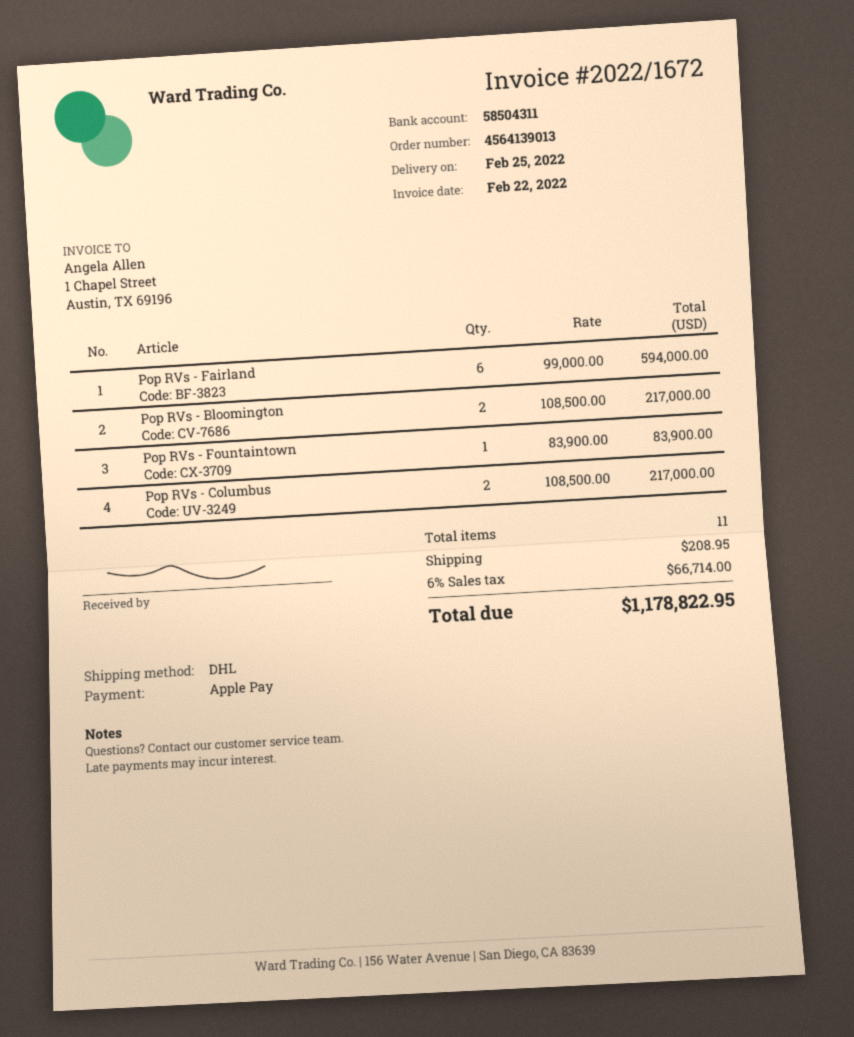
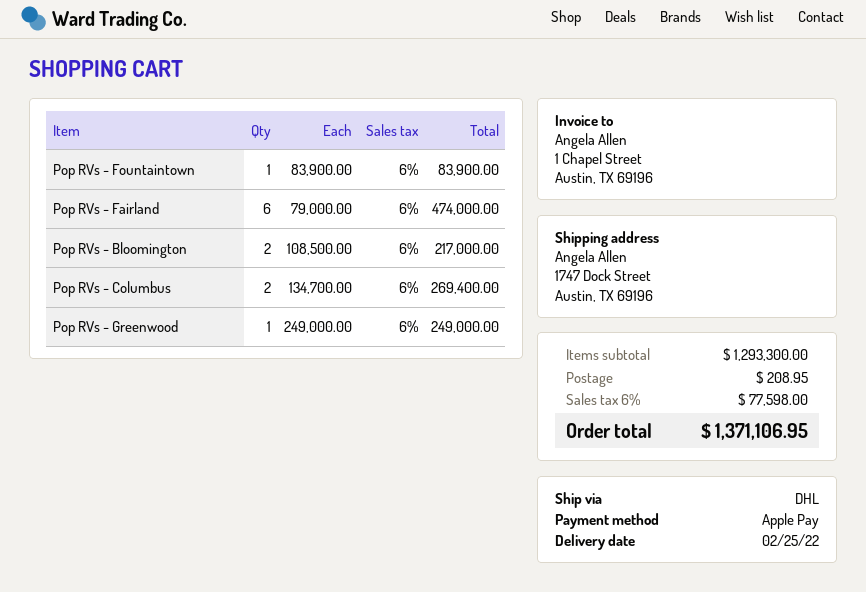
Pop RVs - Fairland: 6 x 99000.00 = 594000.00 -> 6 x 79000.00 = 474000.00
Pop RVs - Columbus: 2 x 108500.00 = 217000.00 -> 2 x 134700.00 = 269400.00
Pop RVs - Greenwood: none -> 1 x 249000.00 = 249000.00
tax: 6% = 66714.00 -> 6% = 77598.00
total: 1178822.95 -> 1371106.95

